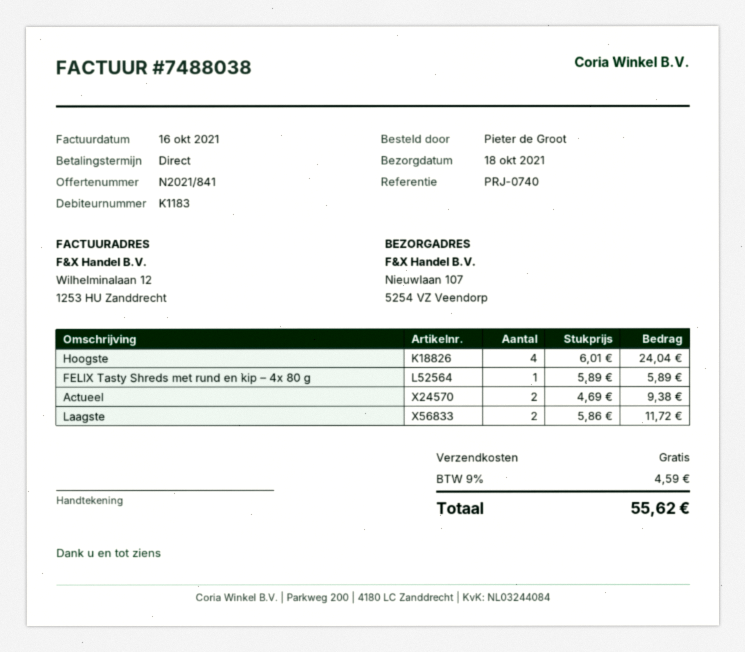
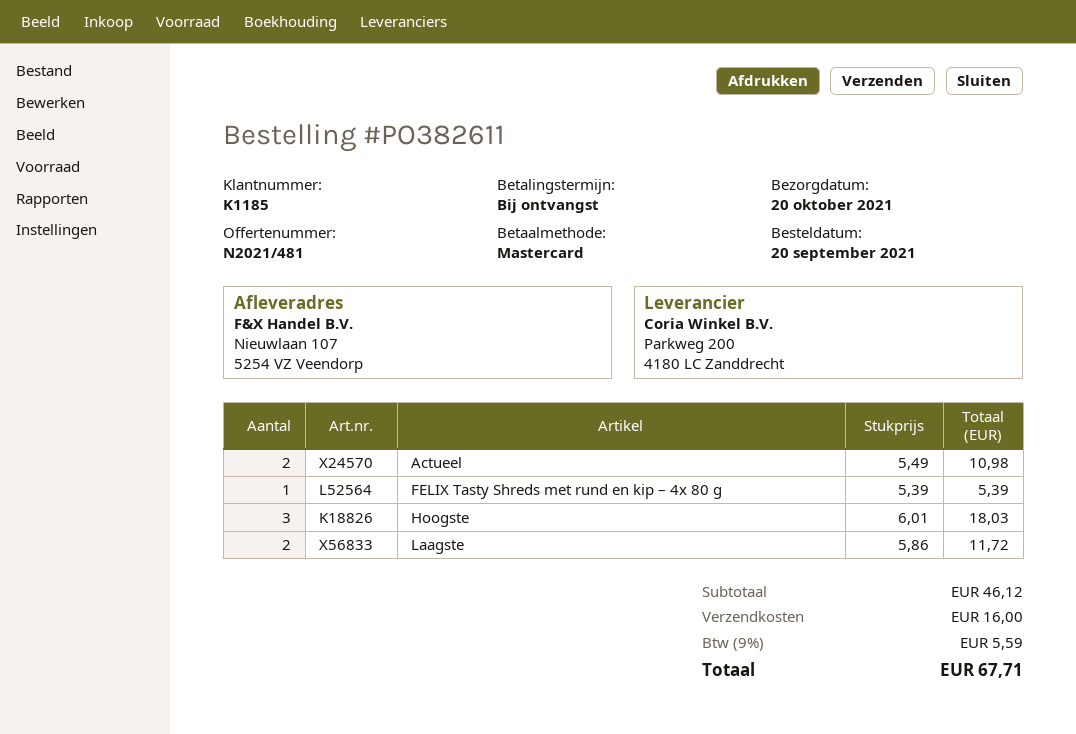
quote number: N2021/841 -> N2021/481
delivery date: 2021-10-18 -> 2021-10-20
customer number: K1183 -> K1185
Hoogste: 4 x 6.01 = 24.04 -> 3 x 6.01 = 18.03
FELIX Tasty Shreds met rund en kip – 4x 80 g: 1 x 5.89 = 5.89 -> 1 x 5.39 = 5.39
Actueel: 2 x 4.69 = 9.38 -> 2 x 5.49 = 10.98
shipping: 0.00 -> 16.00
tax: 9% = 4.59 -> 9% = 5.59
total: 55.62 -> 67.71

